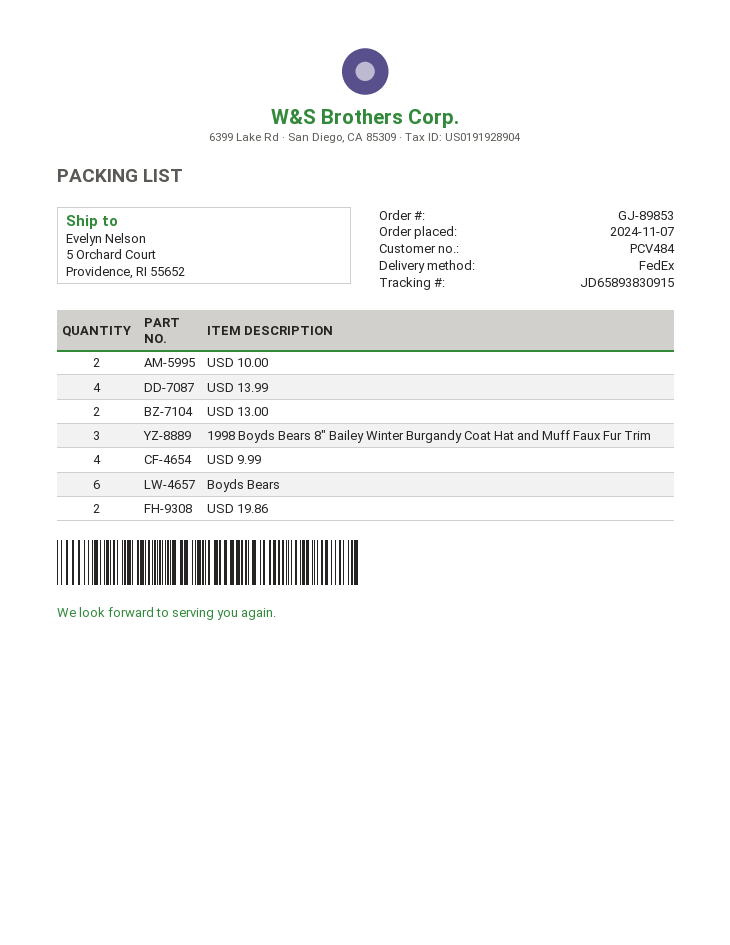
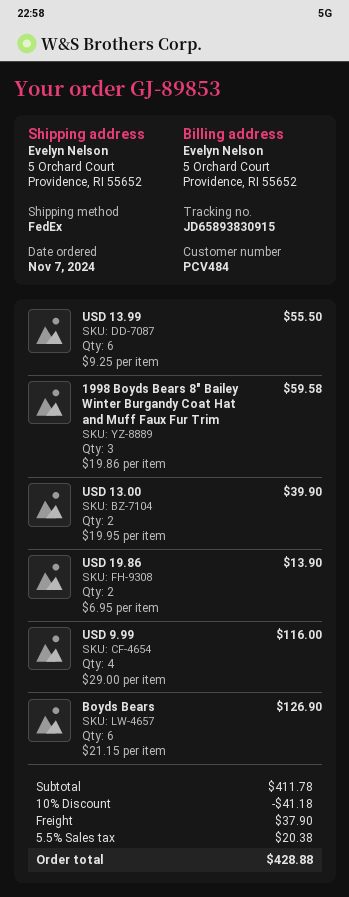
USD 10.00: 2 -> none
USD 13.99: 4 -> 6

